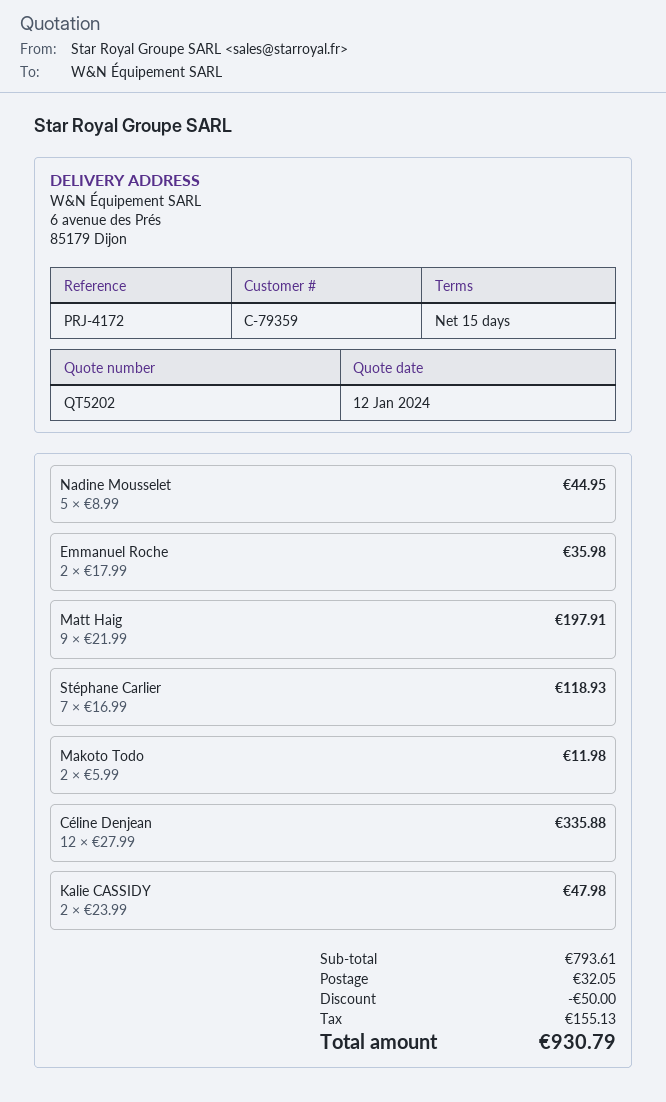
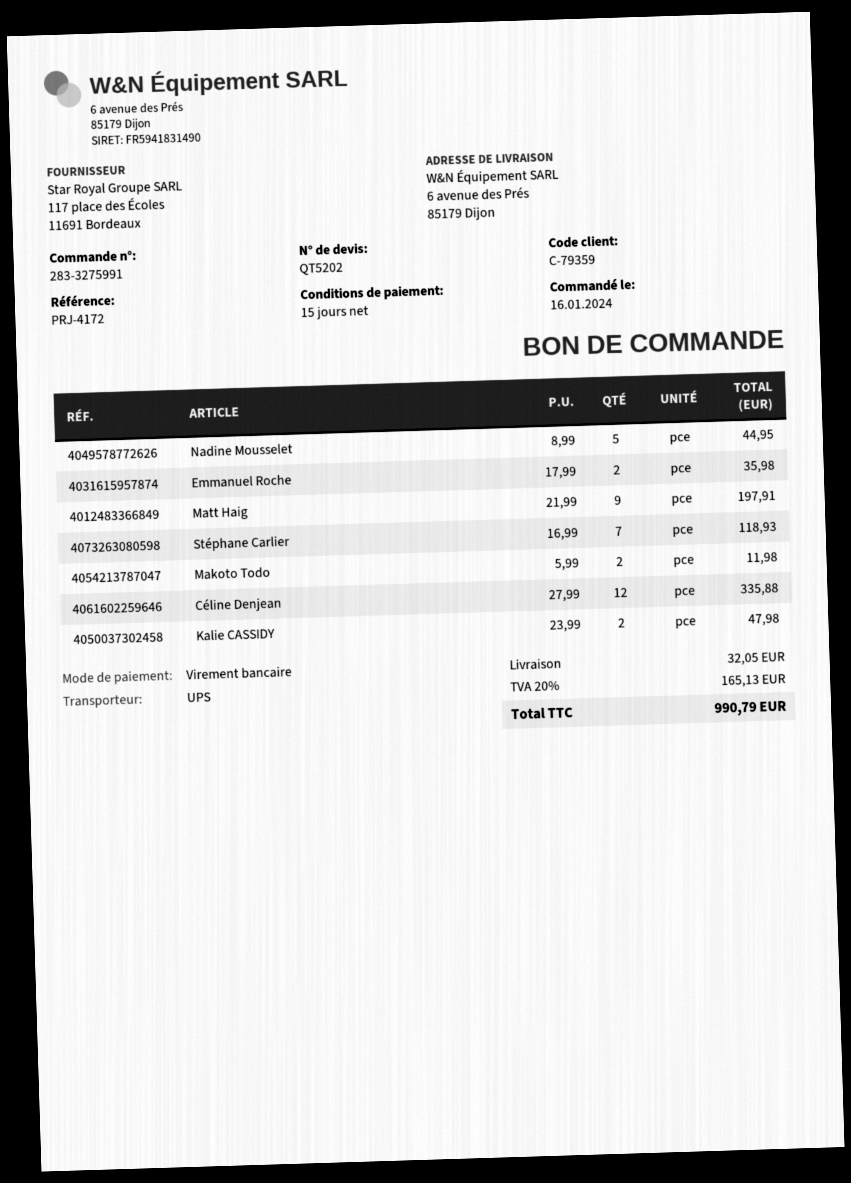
discount: 50.00 -> none
tax: 155.13 -> 165.13
total: 930.79 -> 990.79

